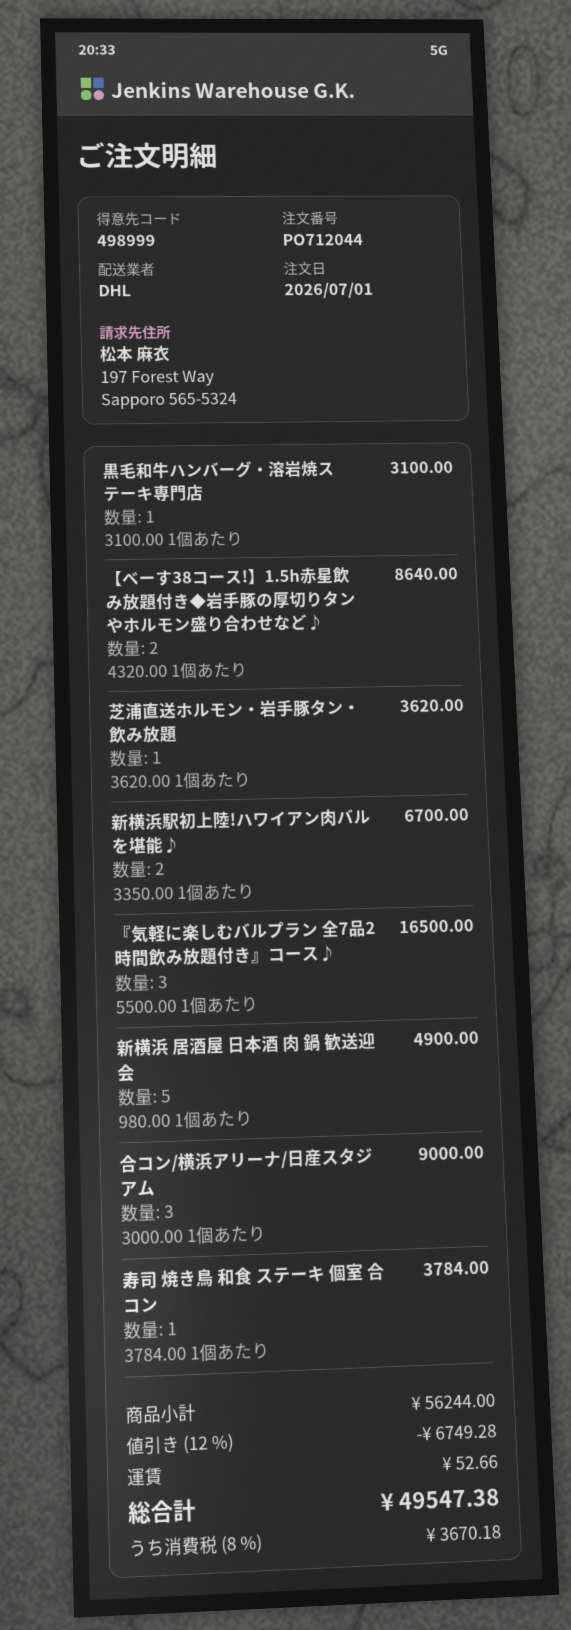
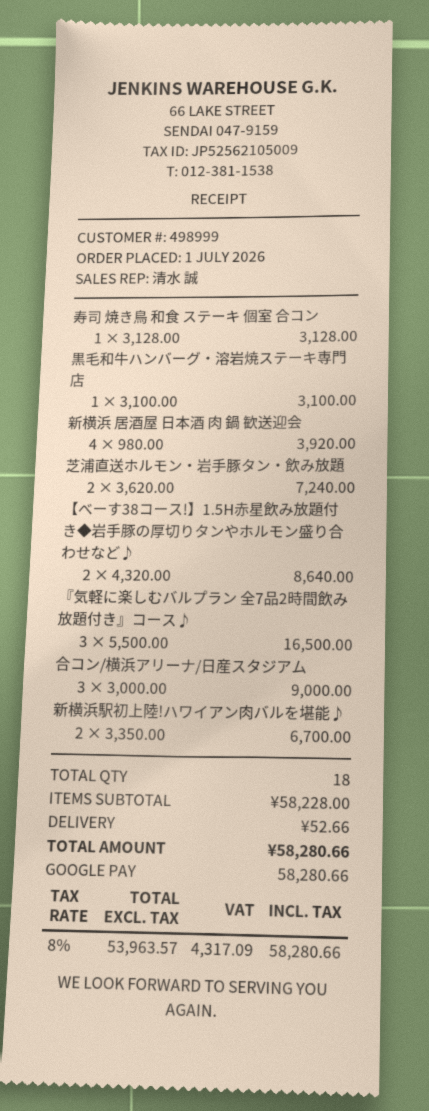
芝浦直送ホルモン・岩手豚タン・飲み放題: 1 x 3620.00 = 3620.00 -> 2 x 3620.00 = 7240.00
新横浜 居酒屋 日本酒 肉 鍋 歓送迎会: 5 x 980.00 = 4900.00 -> 4 x 980.00 = 3920.00
寿司 焼き鳥 和食 ステーキ 個室 合コン: 1 x 3784.00 = 3784.00 -> 1 x 3128.00 = 3128.00
subtotal: 56244.00 -> 58228.00
discount: 12% = 6749.28 -> none
tax: 8% = 3670.18 -> 8% = 4317.09
total: 49547.38 -> 58280.66

